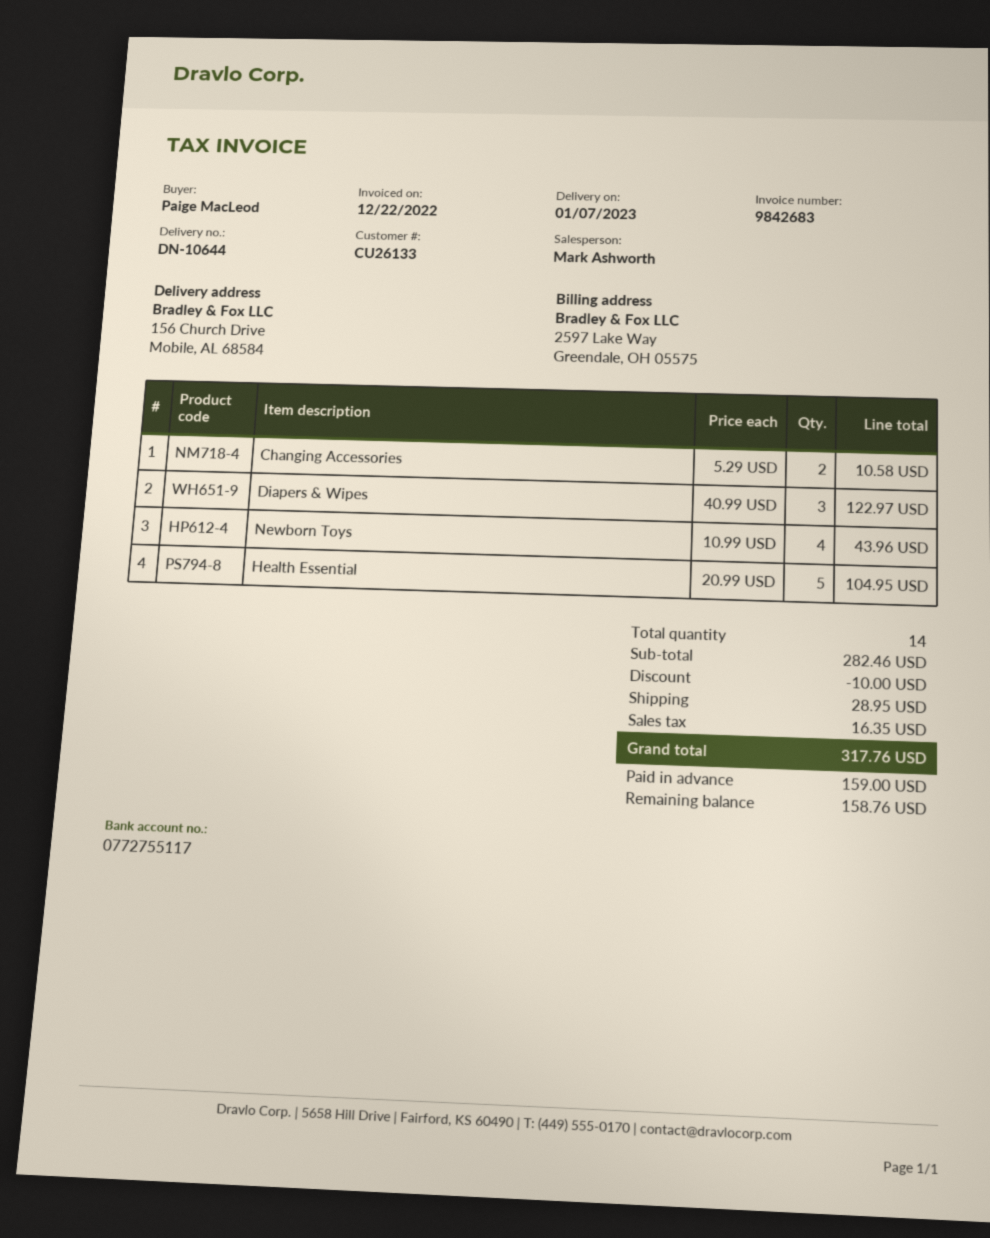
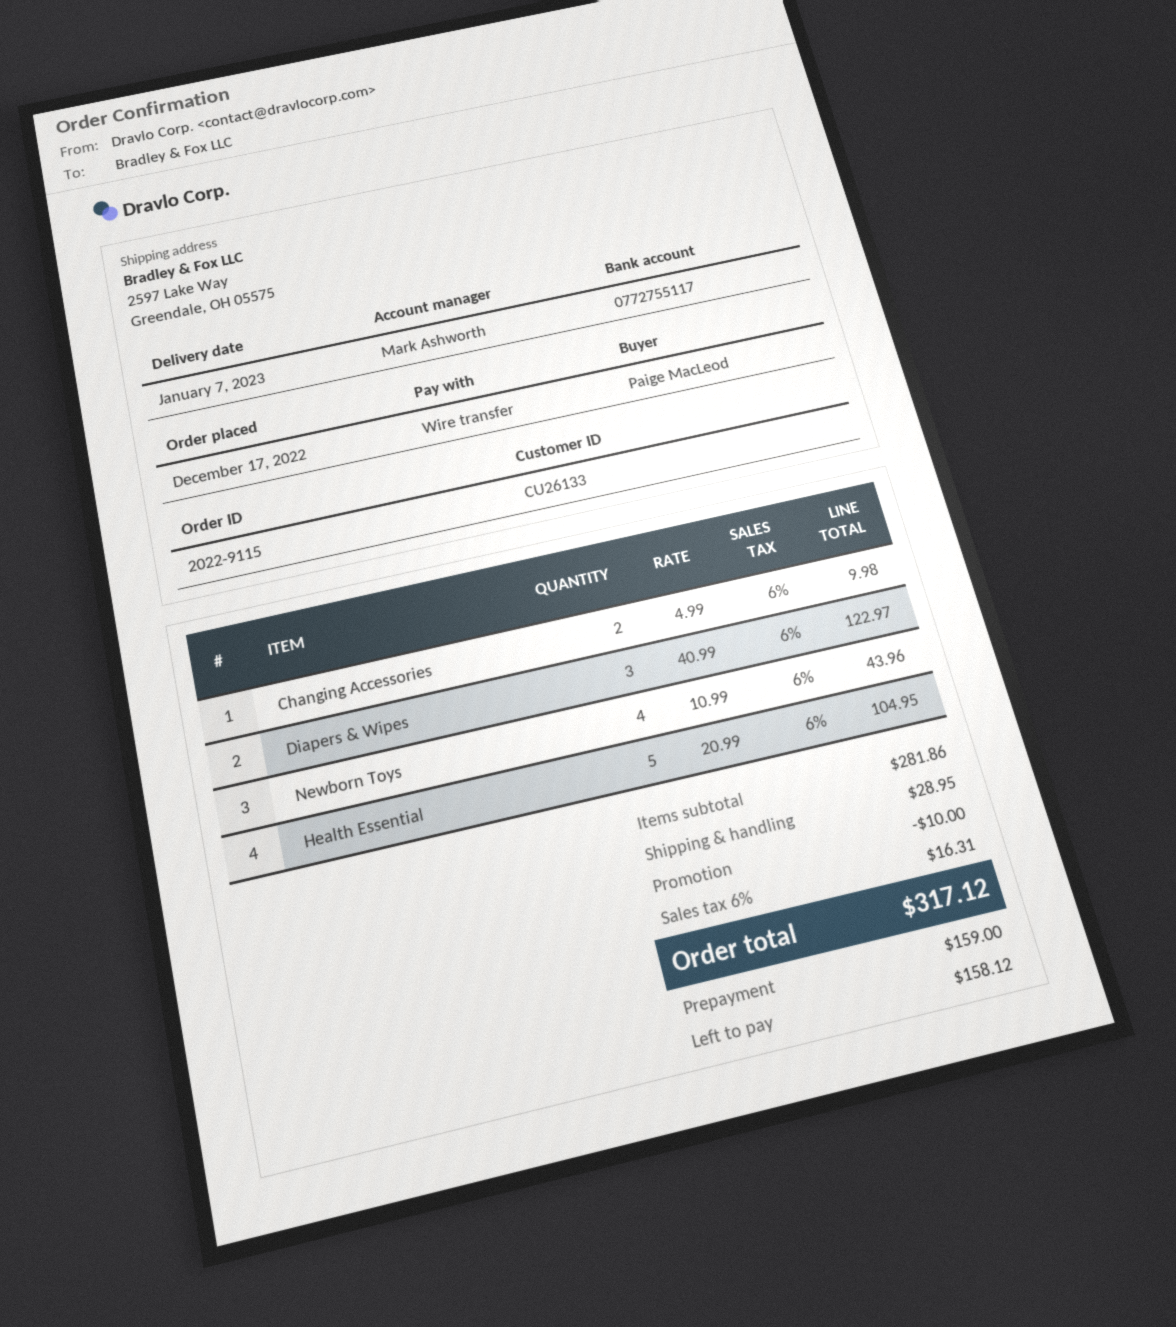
ship to: 156 Church Drive, Mobile, AL 68584 -> 2597 Lake Way, Greendale, OH 05575
Changing Accessories: 2 x 5.29 = 10.58 -> 2 x 4.99 = 9.98
subtotal: 282.46 -> 281.86
tax: 16.35 -> 16.31
total: 317.76 -> 317.12
balance: 158.76 -> 158.12

